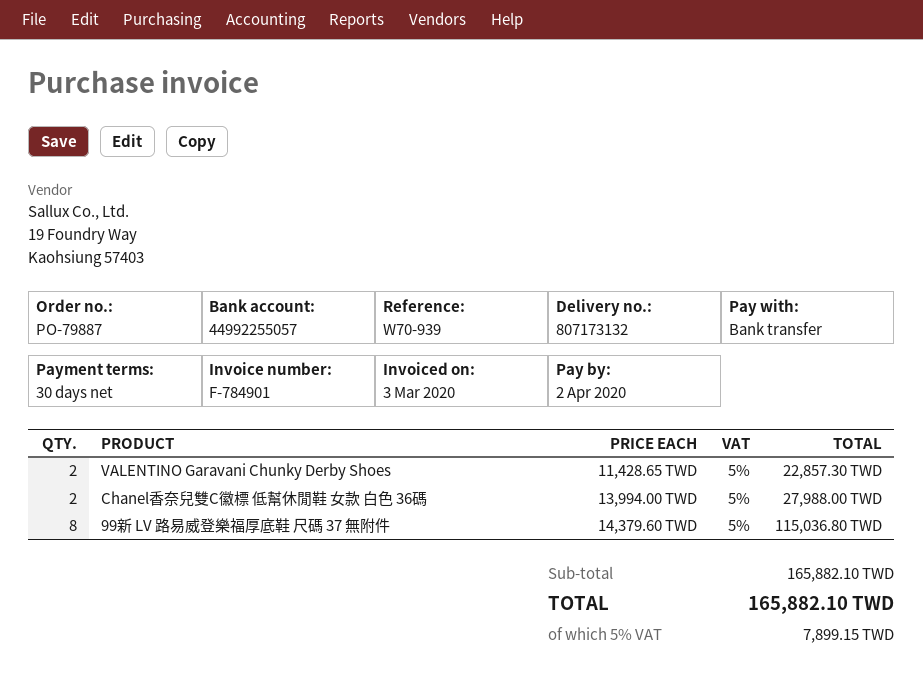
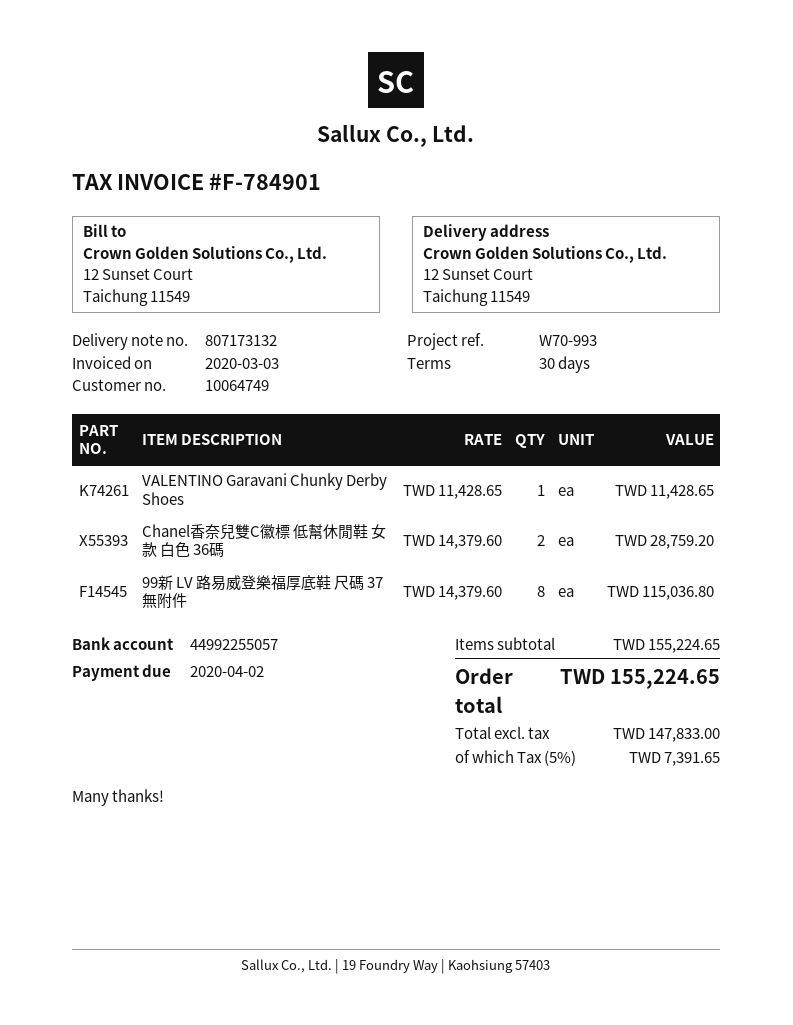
reference: W70-939 -> W70-993
VALENTINO Garavani Chunky Derby Shoes: 2 x 11428.65 = 22857.30 -> 1 x 11428.65 = 11428.65
Chanel香奈兒雙C徽標 低幫休閒鞋 女款 白色 36碼: 2 x 13994.00 = 27988.00 -> 2 x 14379.60 = 28759.20
subtotal: 165882.10 -> 155224.65
tax: 5% = 7899.15 -> 5% = 7391.65
total: 165882.10 -> 155224.65

